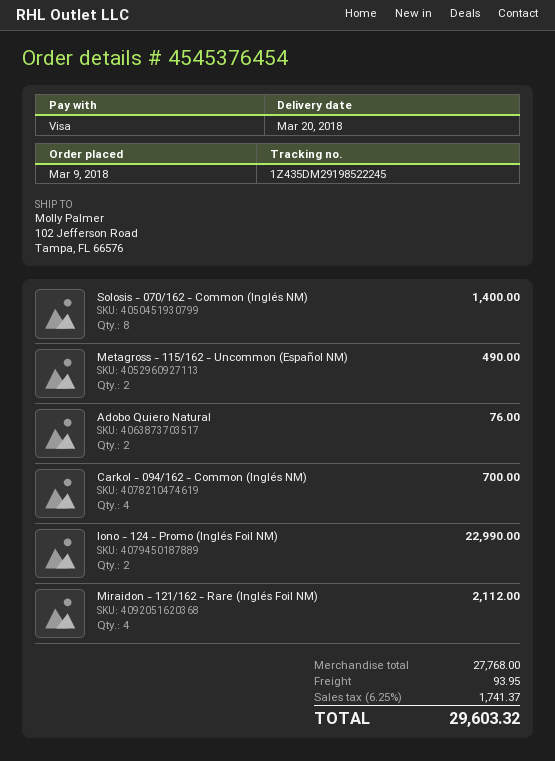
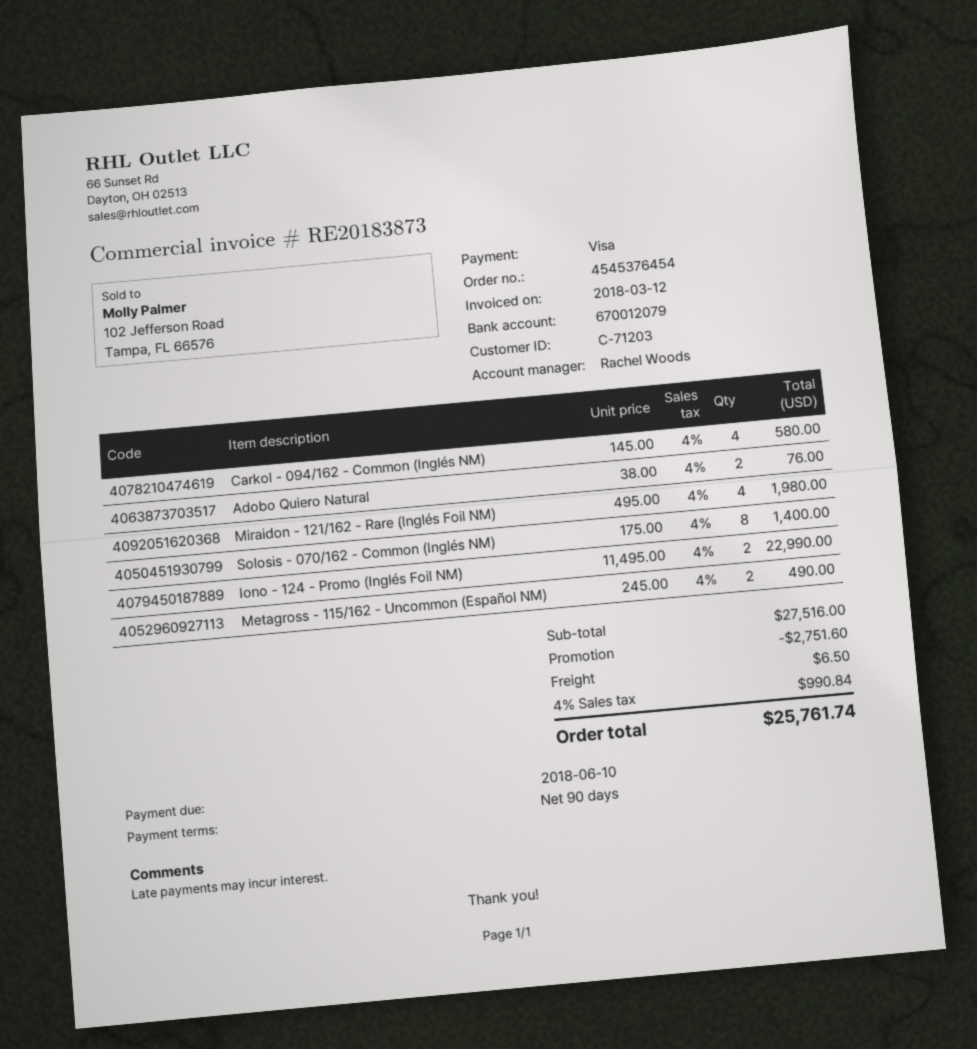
Carkol - 094/162 - Common (Inglés NM): 4 for 700.00 -> 4 for 580.00
Miraidon - 121/162 - Rare (Inglés Foil NM): 4 for 2112.00 -> 4 for 1980.00
subtotal: 27768.00 -> 27516.00
discount: none -> 2751.60
shipping: 93.95 -> 6.50
tax: 6.25% = 1741.37 -> 4% = 990.84
total: 29603.32 -> 25761.74

